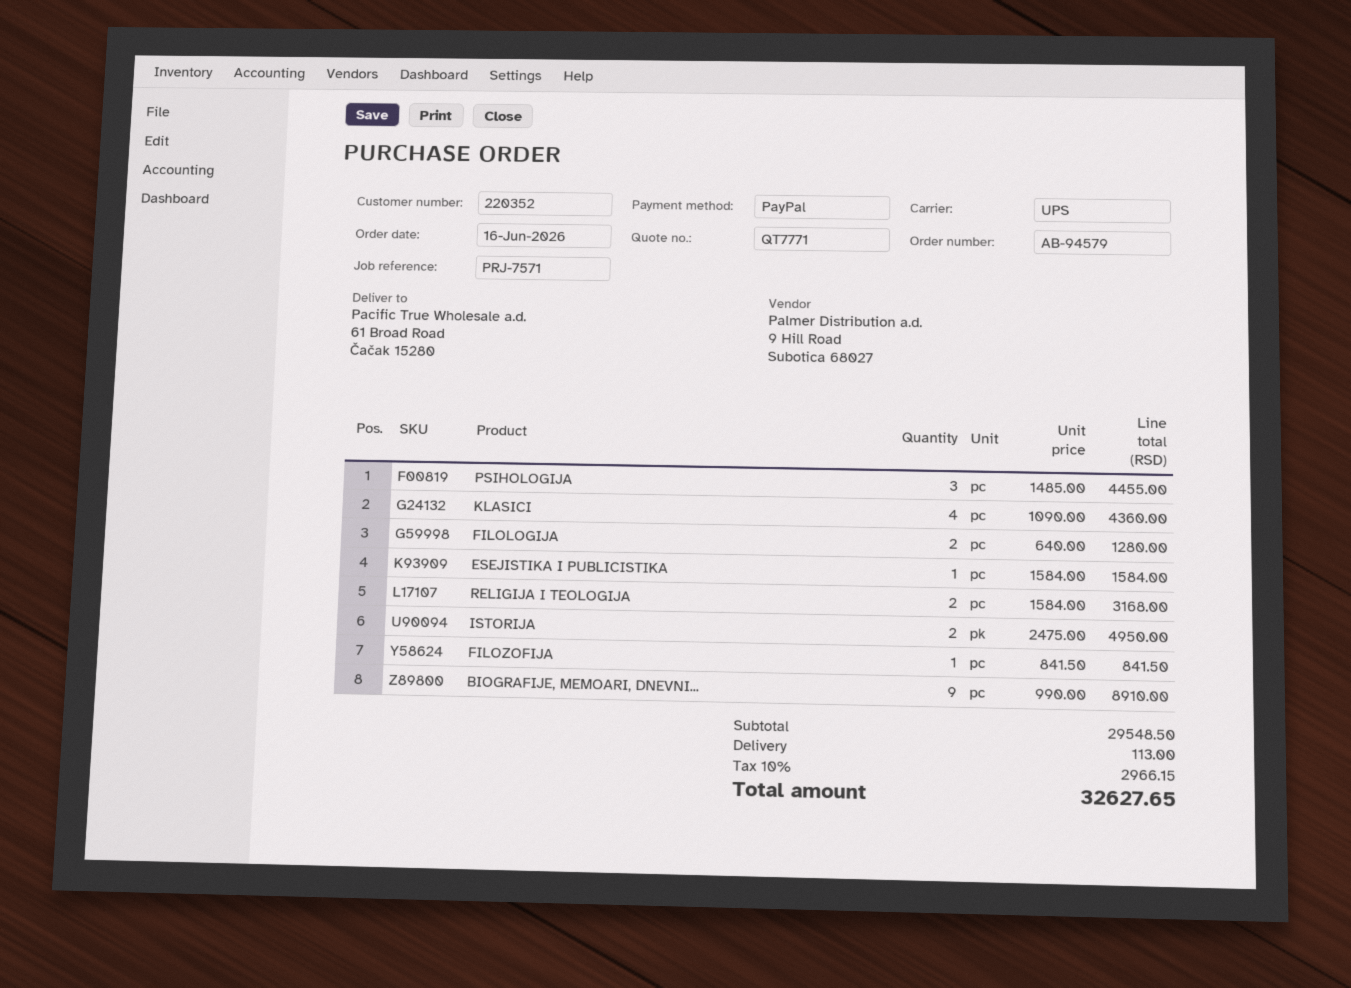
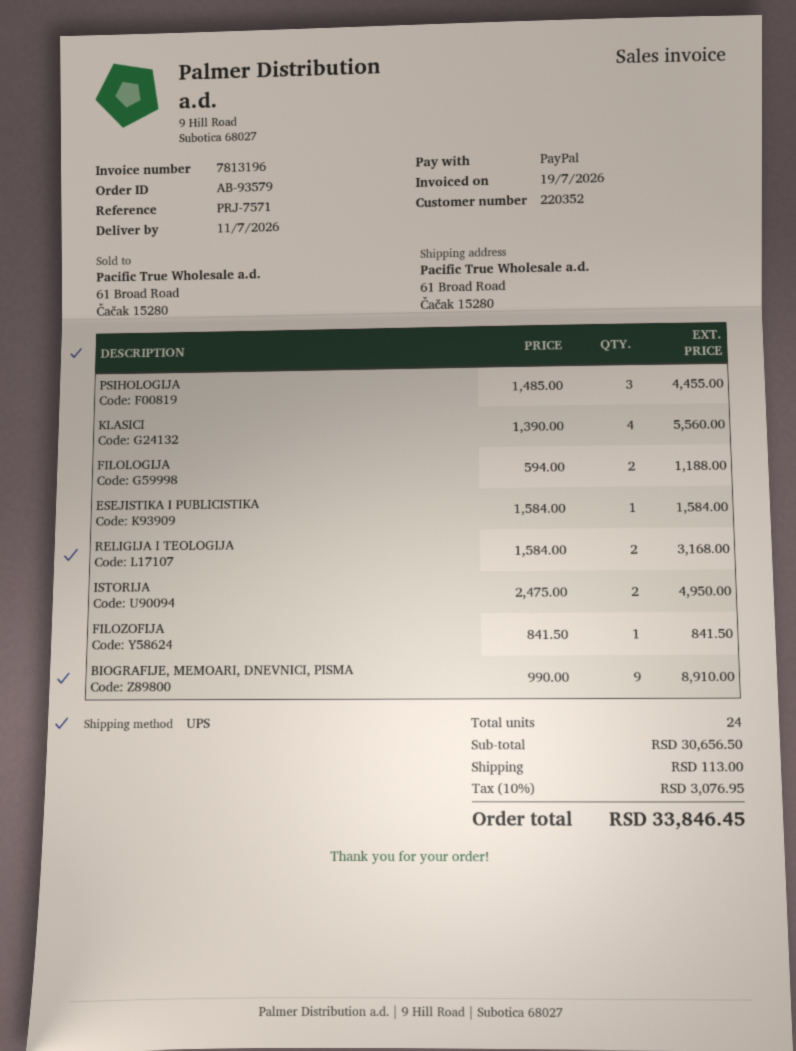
order number: AB-94579 -> AB-93579
KLASICI: 4 x 1090.00 = 4360.00 -> 4 x 1390.00 = 5560.00
FILOLOGIJA: 2 x 640.00 = 1280.00 -> 2 x 594.00 = 1188.00
subtotal: 29548.50 -> 30656.50
tax: 10% = 2966.15 -> 10% = 3076.95
total: 32627.65 -> 33846.45

